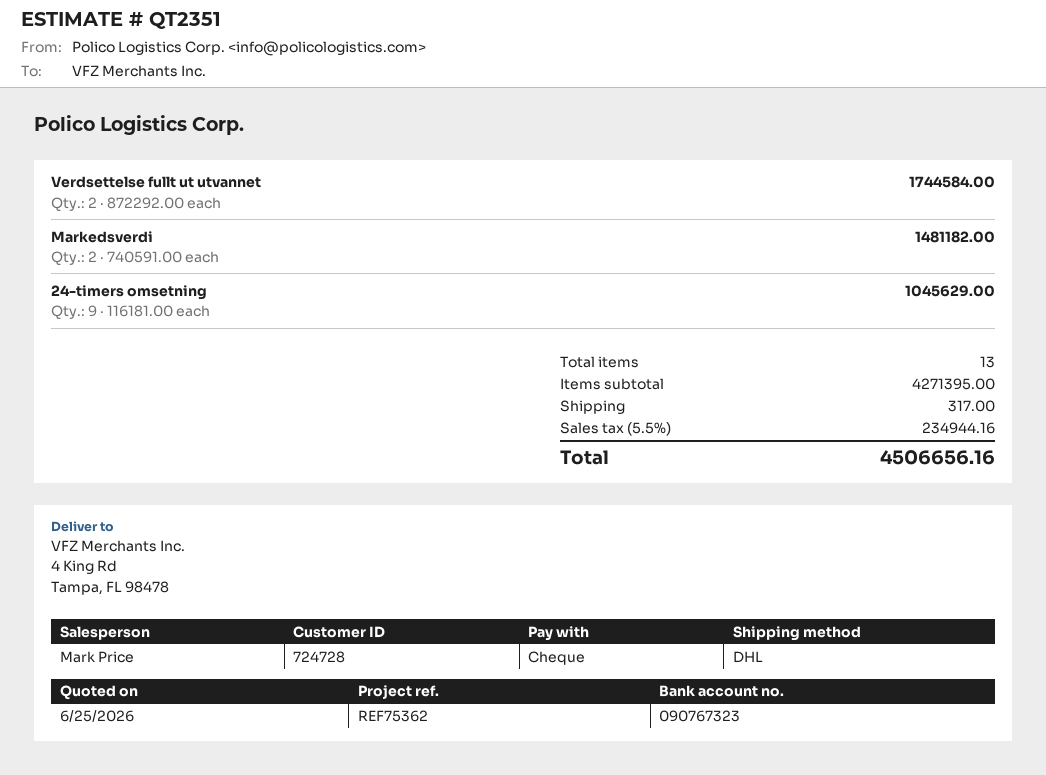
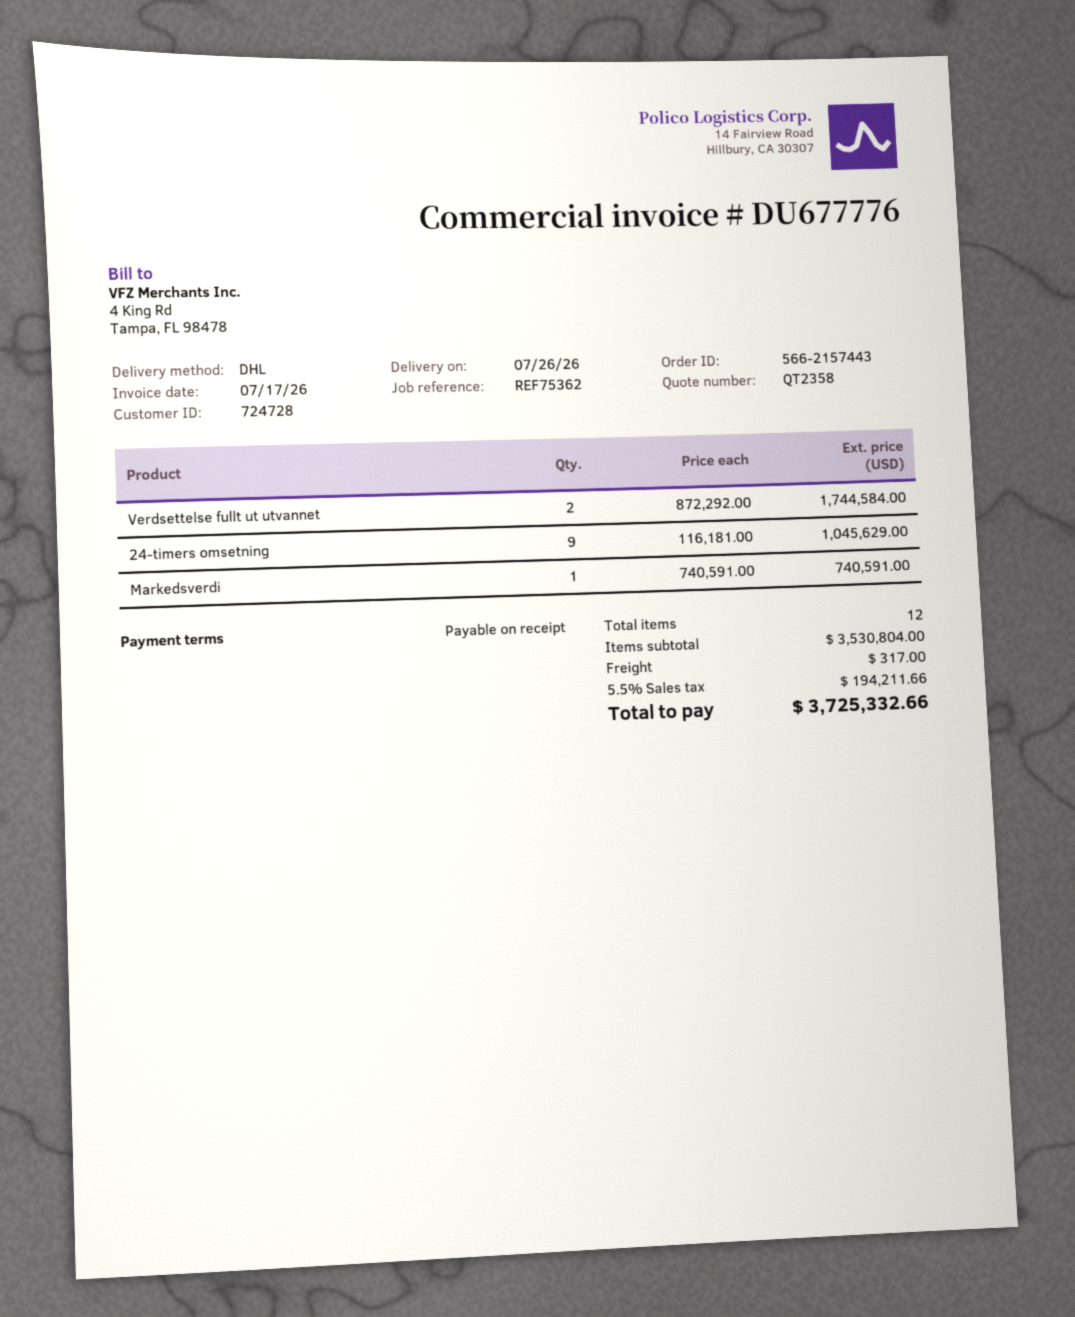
quote number: QT2351 -> QT2358
Markedsverdi: 2 x 740591.00 = 1481182.00 -> 1 x 740591.00 = 740591.00
total quantity: 13 -> 12
subtotal: 4271395.00 -> 3530804.00
tax: 5.5% = 234944.16 -> 5.5% = 194211.66
total: 4506656.16 -> 3725332.66

